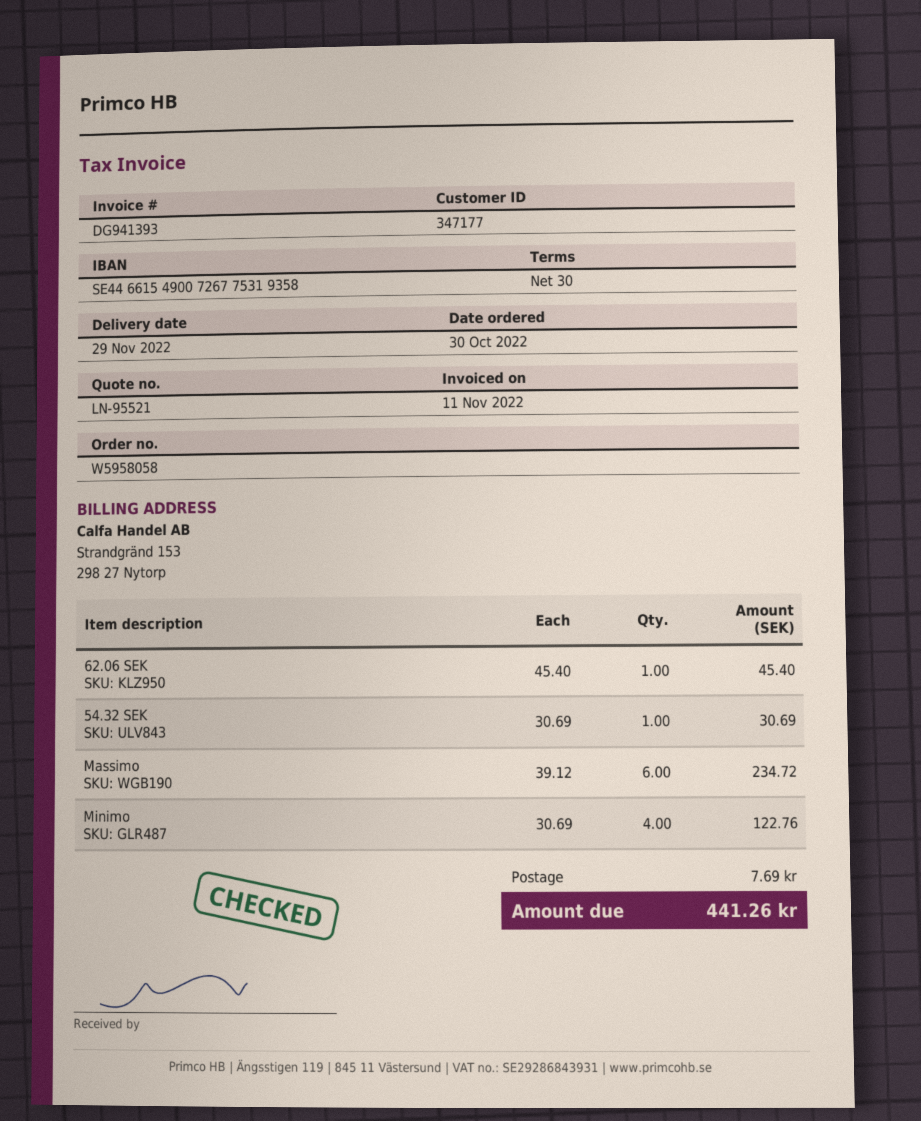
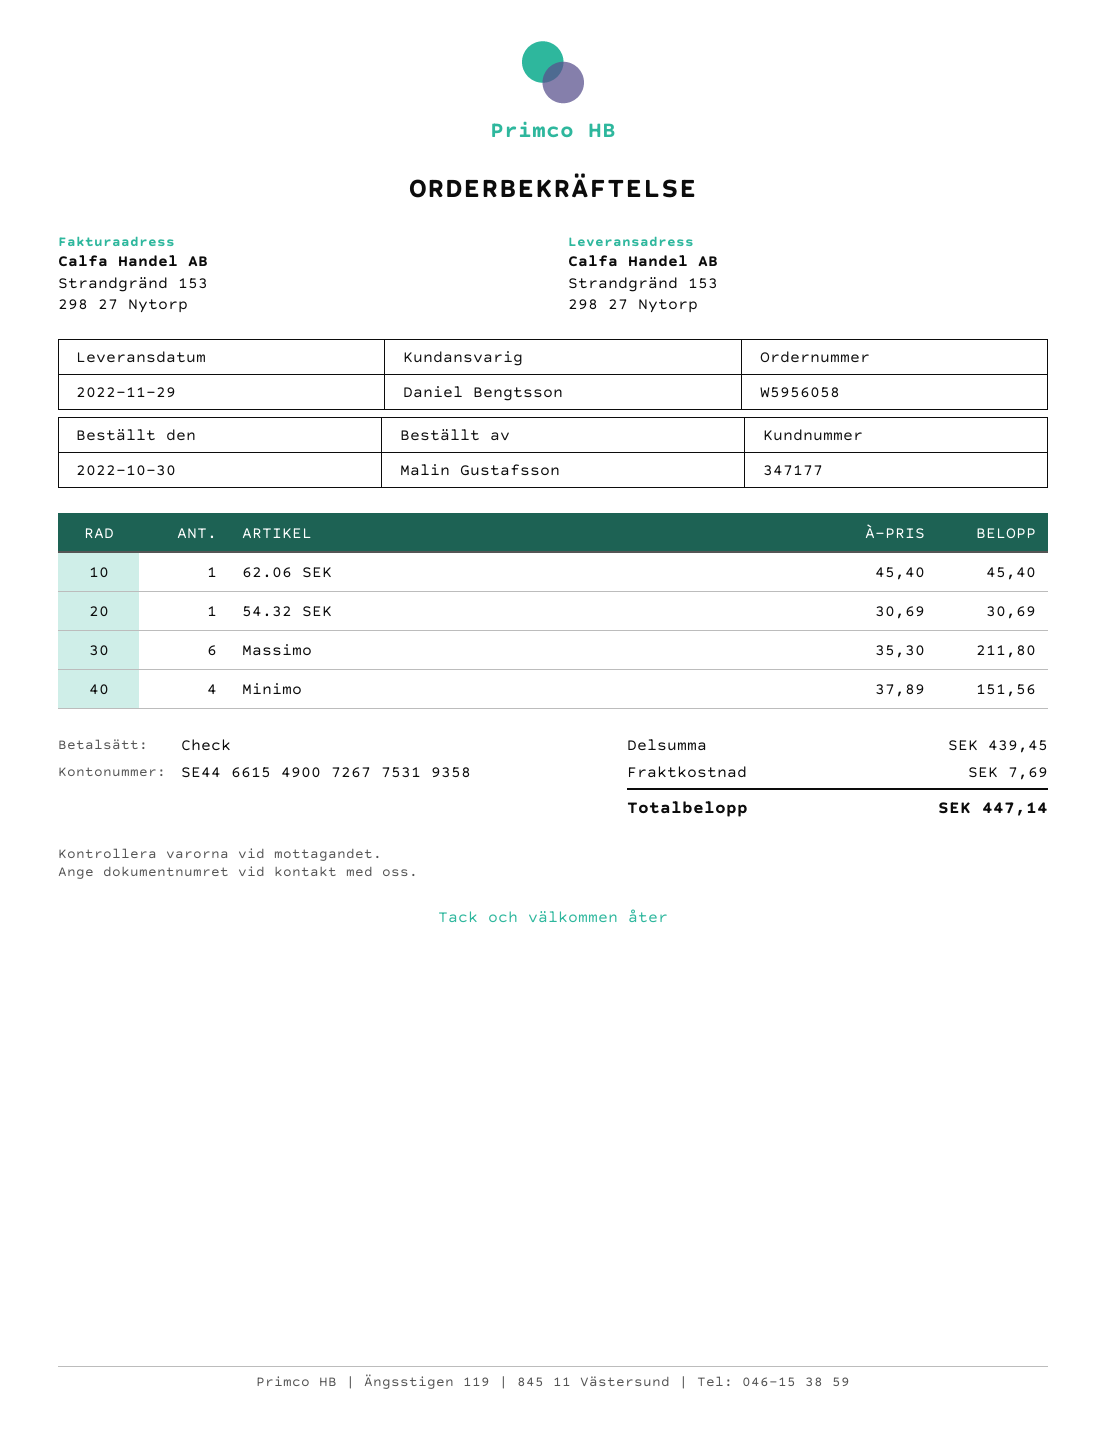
order number: W5958058 -> W5956058
Massimo: 6 x 39.12 = 234.72 -> 6 x 35.30 = 211.80
Minimo: 4 x 30.69 = 122.76 -> 4 x 37.89 = 151.56
total: 441.26 -> 447.14

